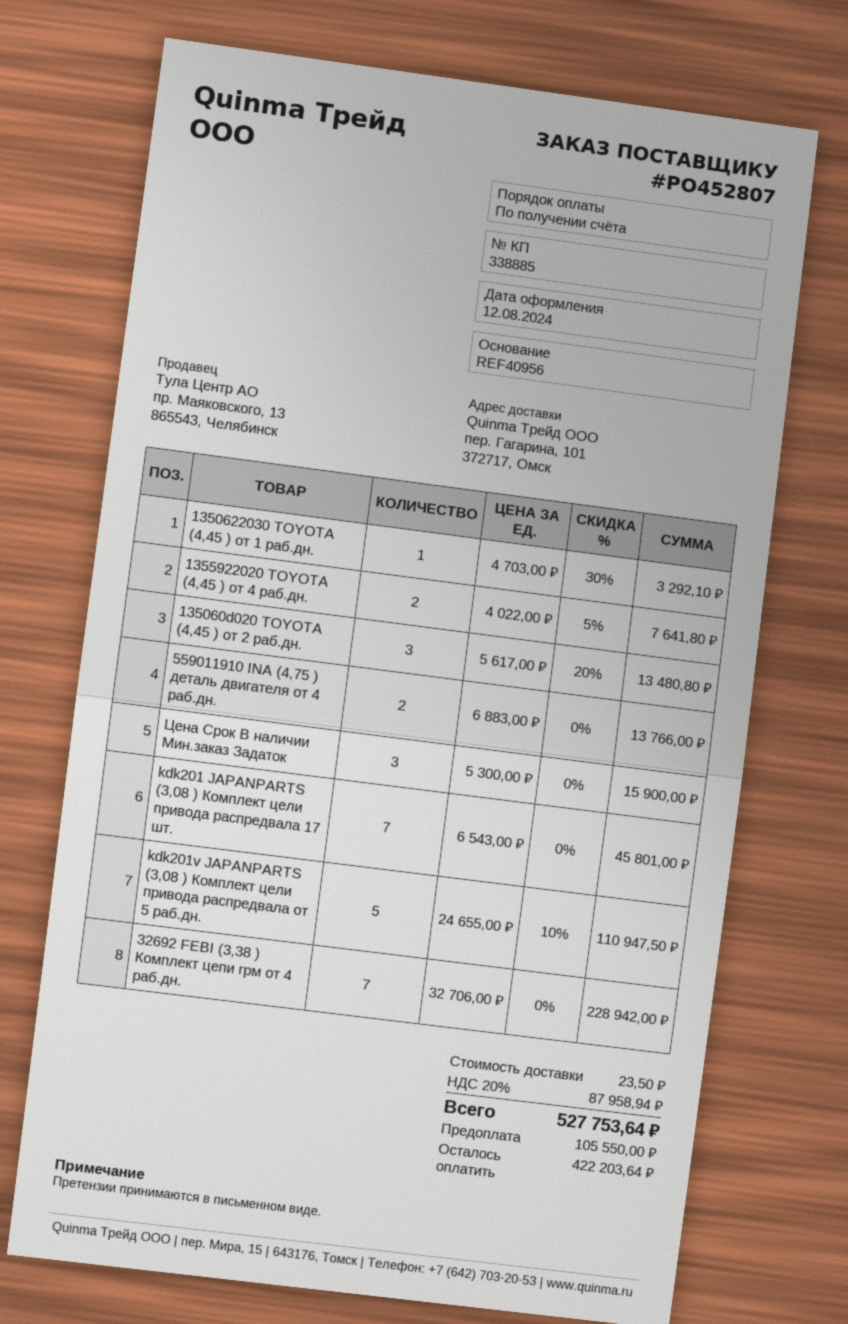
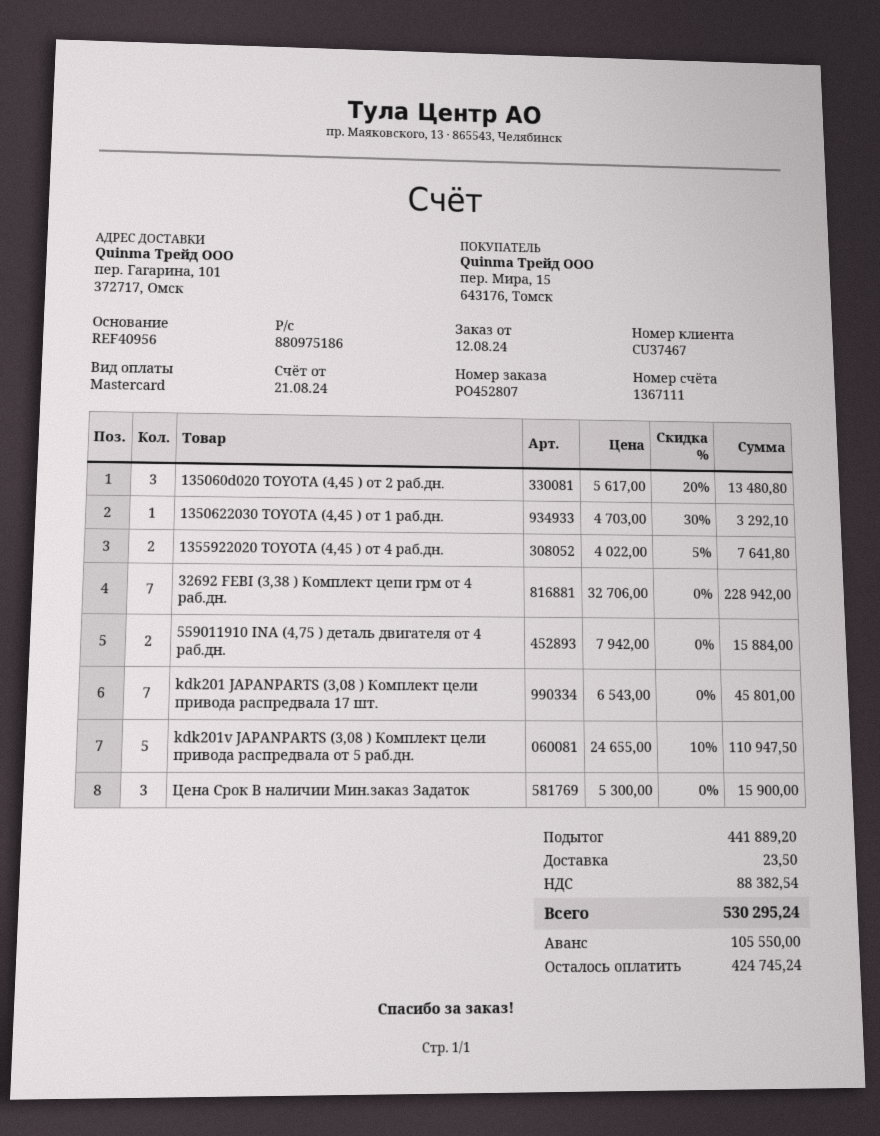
559011910 INA (4,75 ) деталь двигателя от 4 раб.дн.: 2 x 6883.00 = 13766.00 -> 2 x 7942.00 = 15884.00
tax: 87958.94 -> 88382.54
total: 527753.64 -> 530295.24
balance: 422203.64 -> 424745.24

